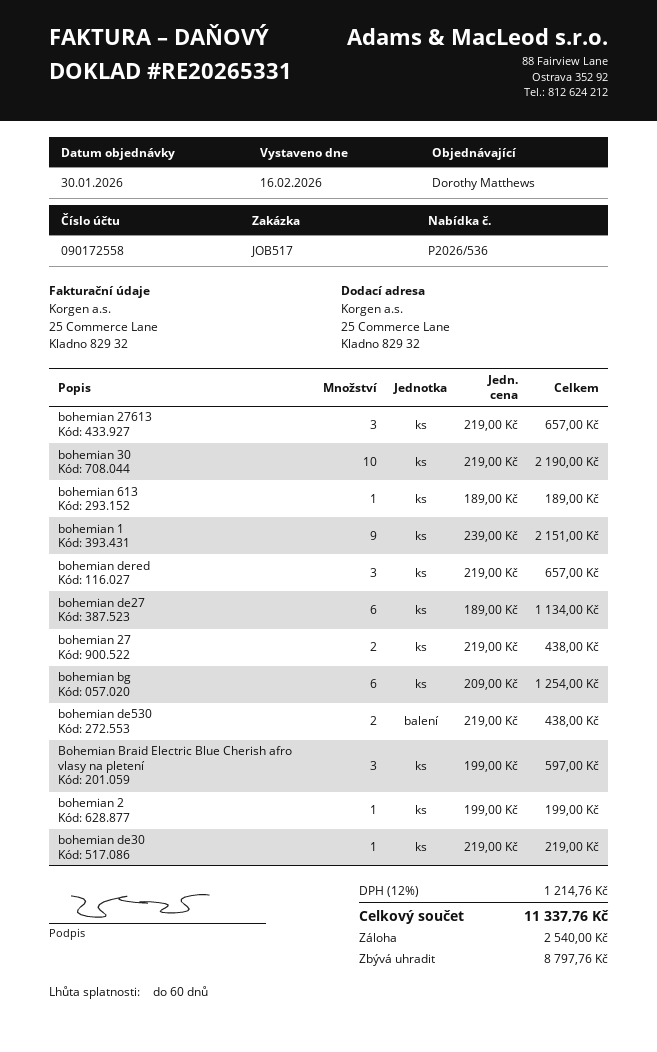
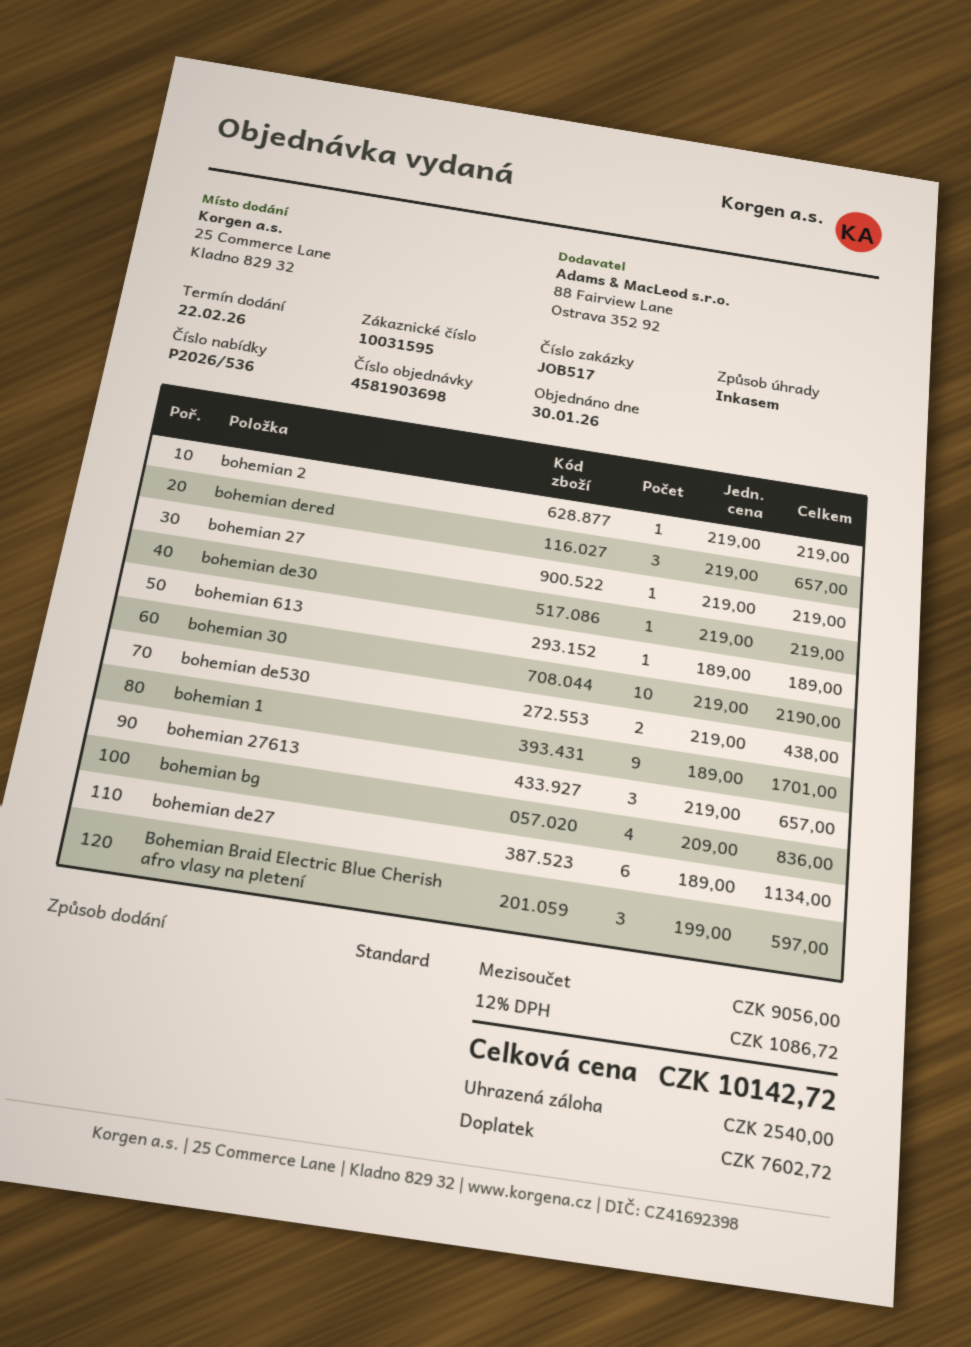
bohemian 1: 9 x 239.00 = 2151.00 -> 9 x 189.00 = 1701.00
bohemian 27: 2 x 219.00 = 438.00 -> 1 x 219.00 = 219.00
bohemian bg: 6 x 209.00 = 1254.00 -> 4 x 209.00 = 836.00
bohemian 2: 1 x 199.00 = 199.00 -> 1 x 219.00 = 219.00
tax: 12% = 1214.76 -> 12% = 1086.72
total: 11337.76 -> 10142.72
balance: 8797.76 -> 7602.72

